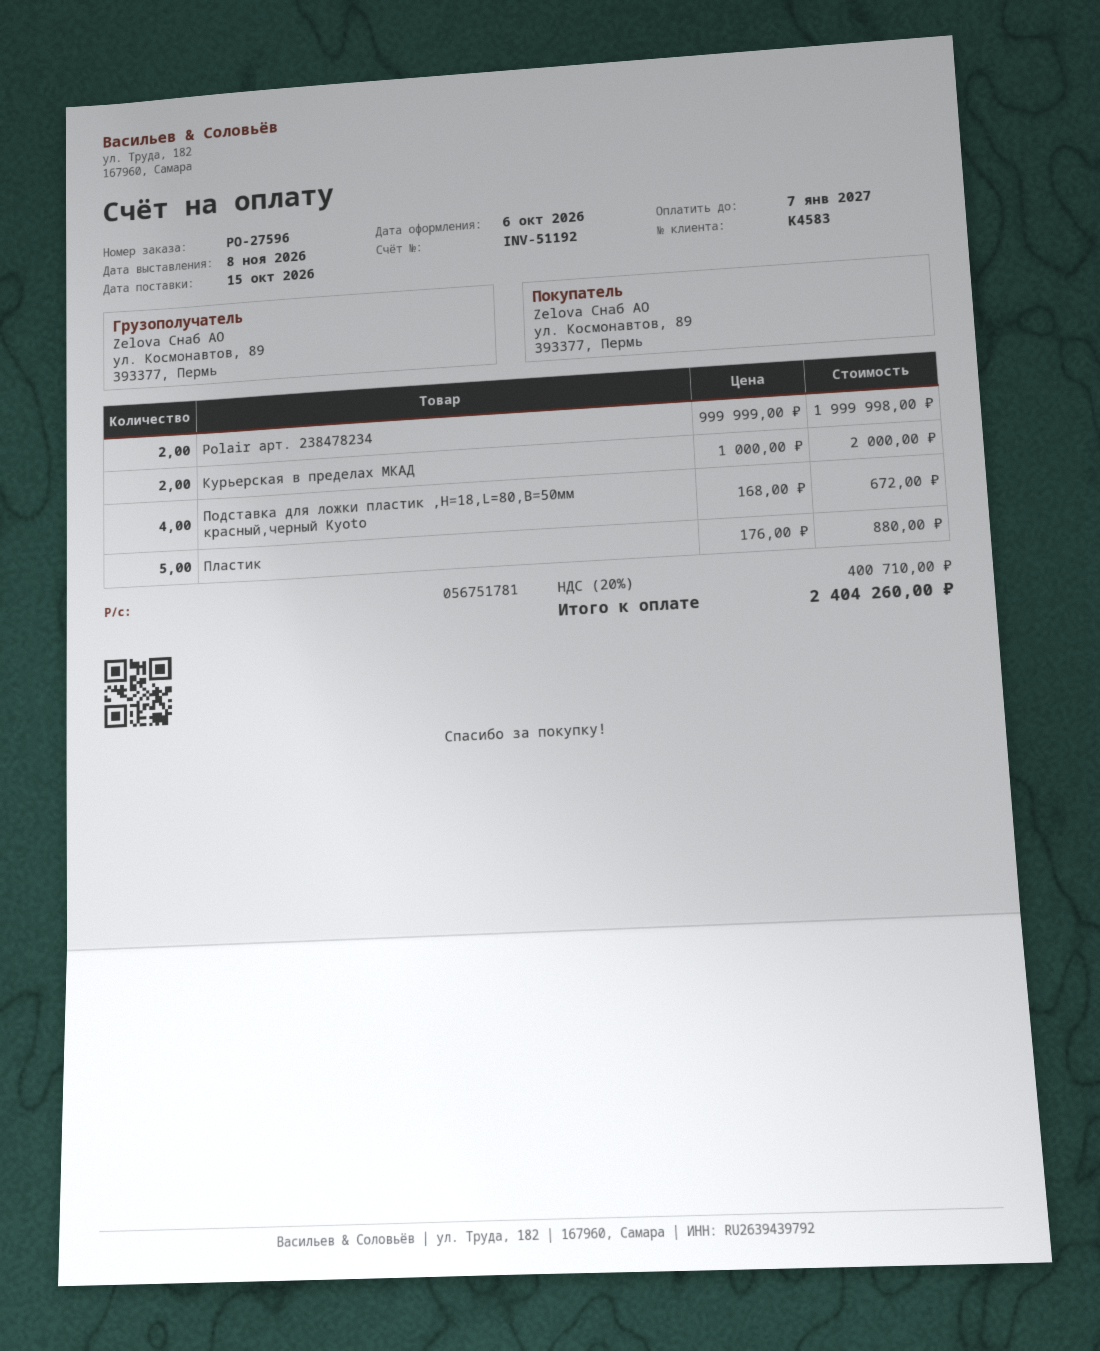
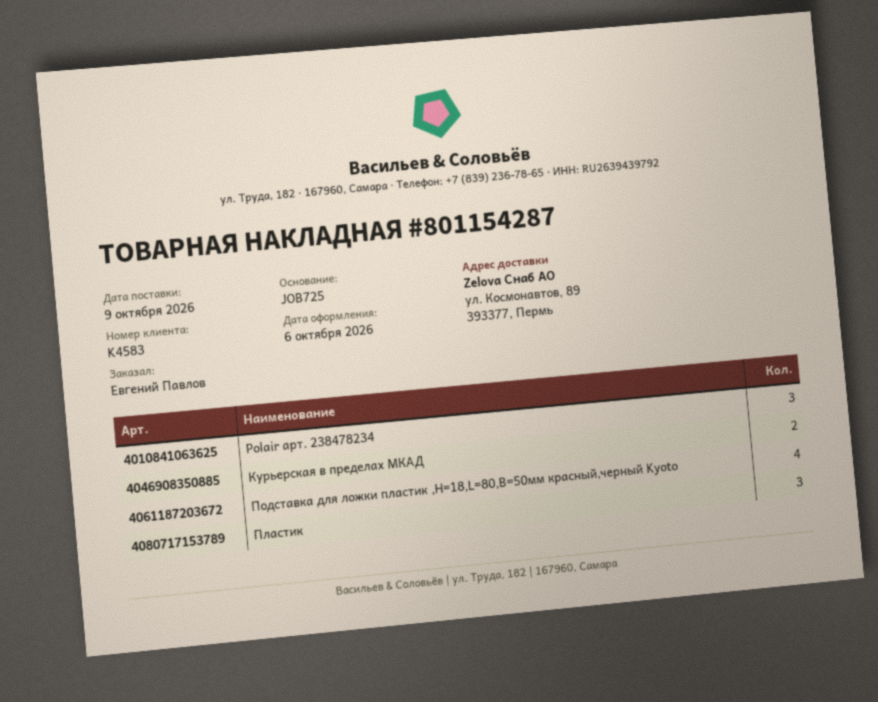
delivery date: 2026-10-15 -> 2026-10-09
Polair арт. 238478234: 2 -> 3
Пластик: 5 -> 3

